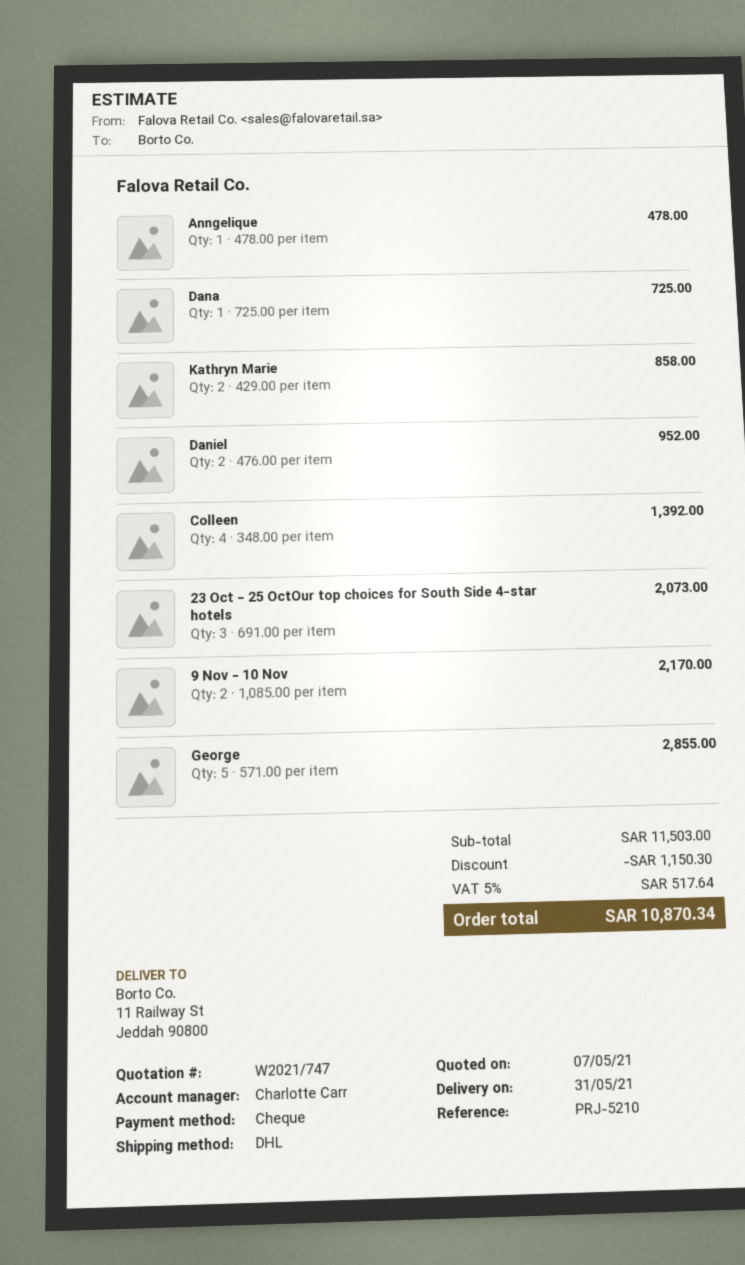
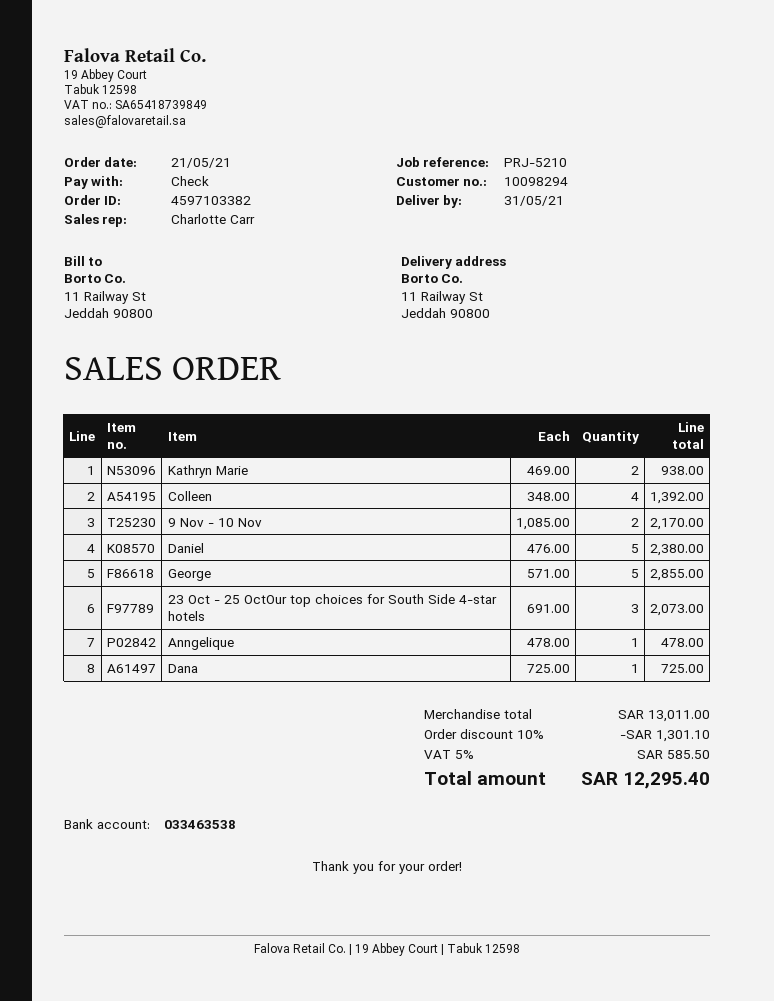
Kathryn Marie: 2 x 429.00 = 858.00 -> 2 x 469.00 = 938.00
Daniel: 2 x 476.00 = 952.00 -> 5 x 476.00 = 2380.00
subtotal: 11503.00 -> 13011.00
discount: 1150.30 -> 1301.10
tax: 5% = 517.64 -> 5% = 585.50
total: 10870.34 -> 12295.40

